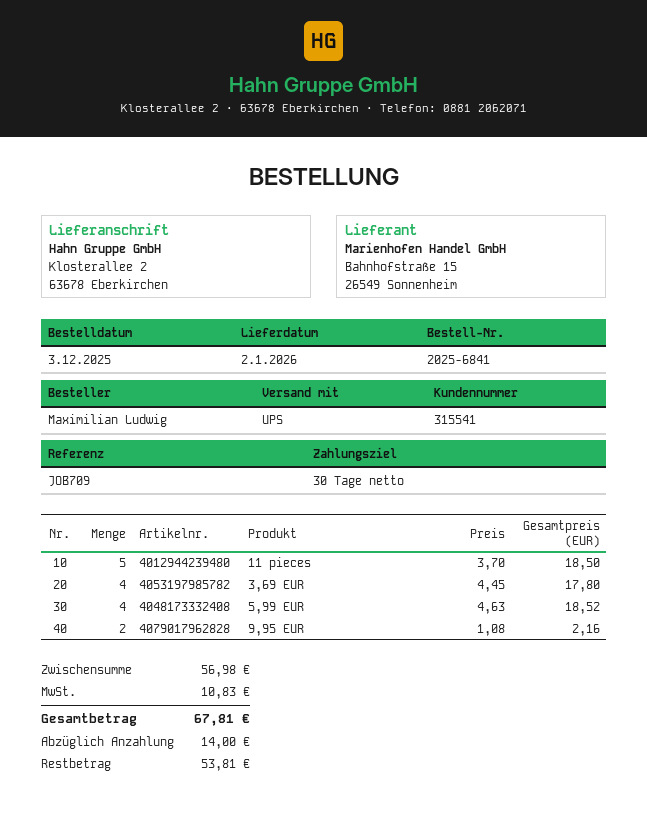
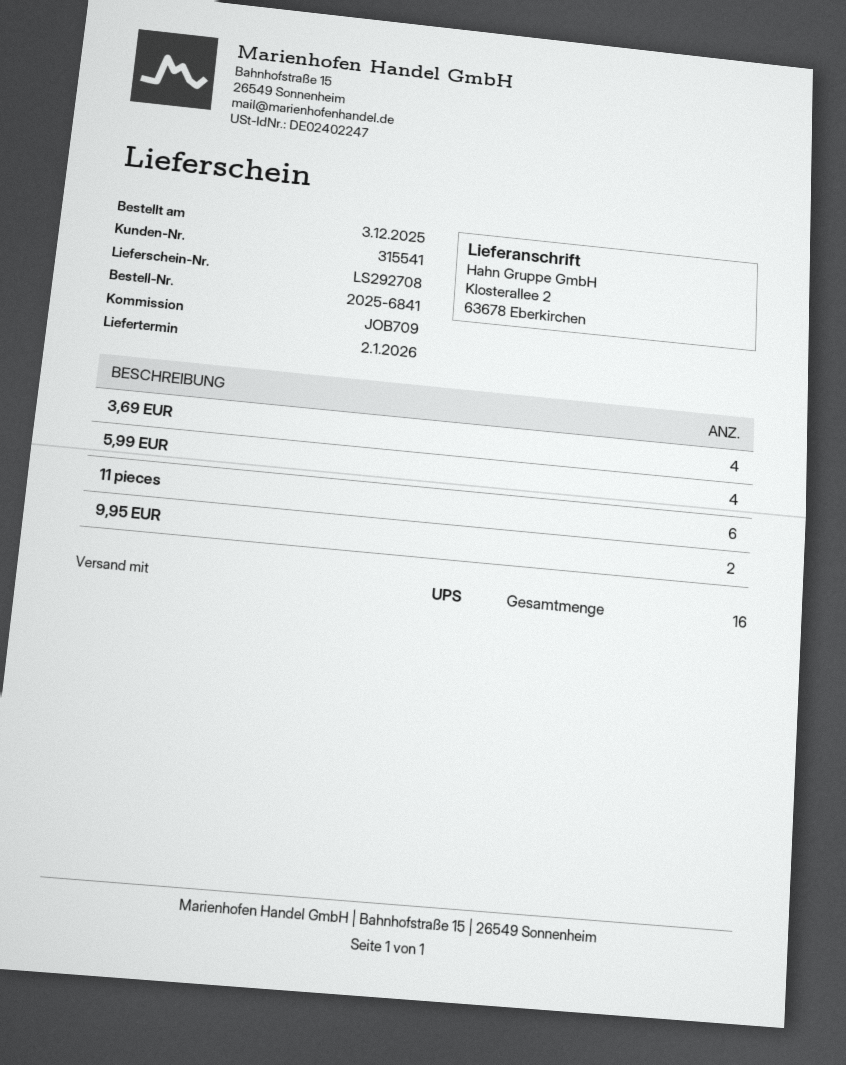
11 pieces: 5 -> 6

